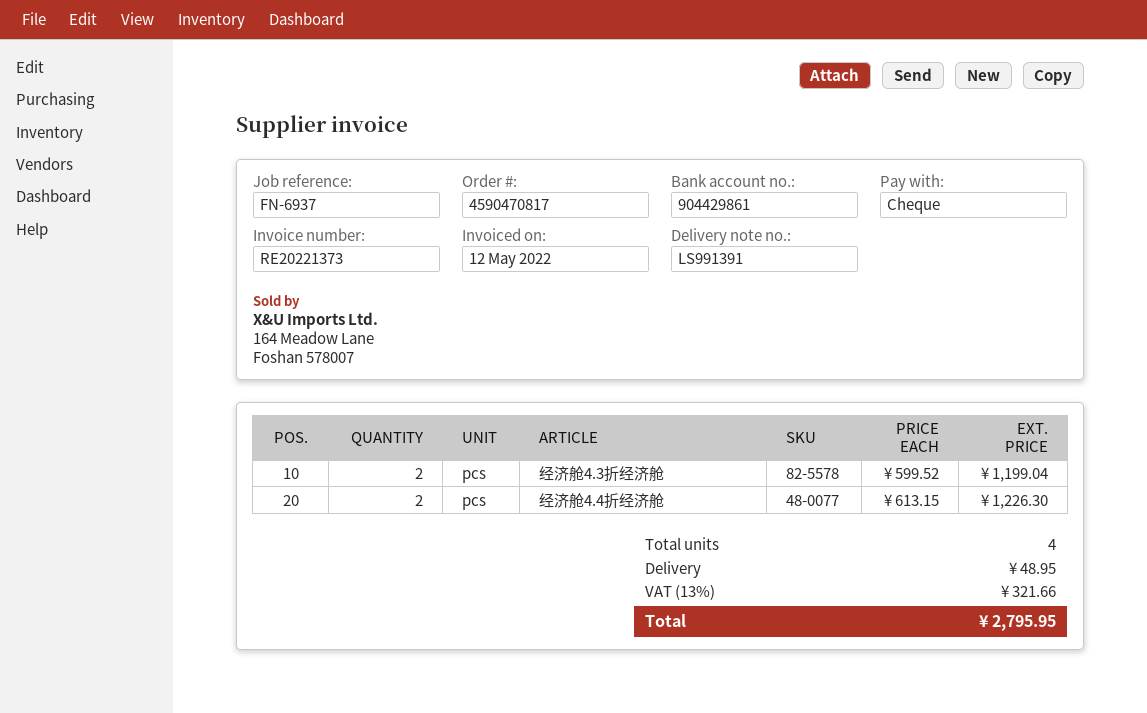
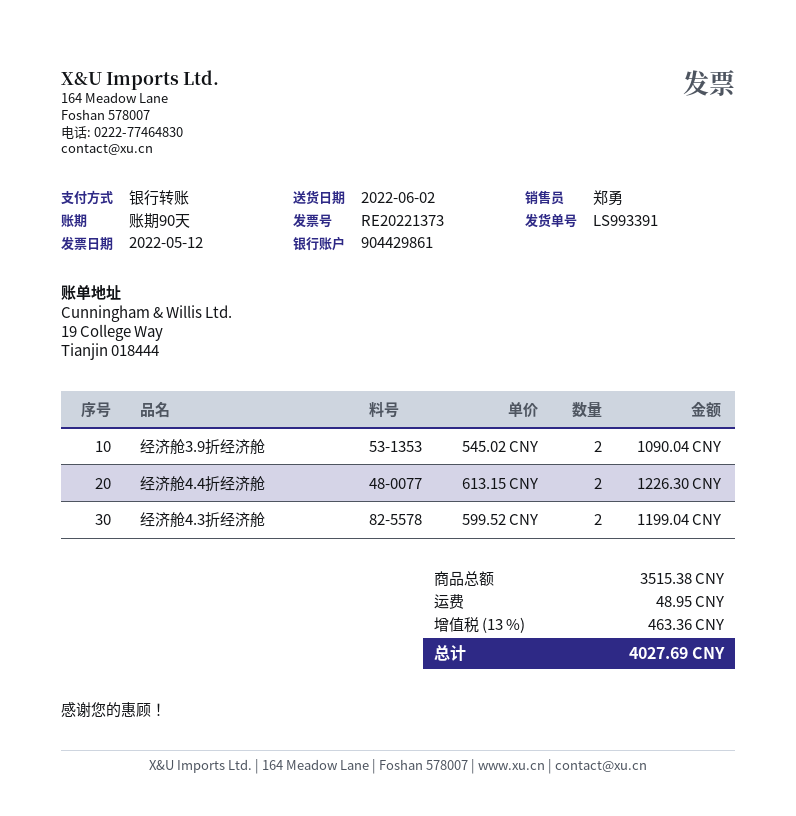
delivery note number: LS991391 -> LS993391
payment method: cheque -> bank transfer
经济舱3.9折经济舱: none -> 2 x 545.02 = 1090.04
tax: 13% = 321.66 -> 13% = 463.36
total: 2795.95 -> 4027.69

